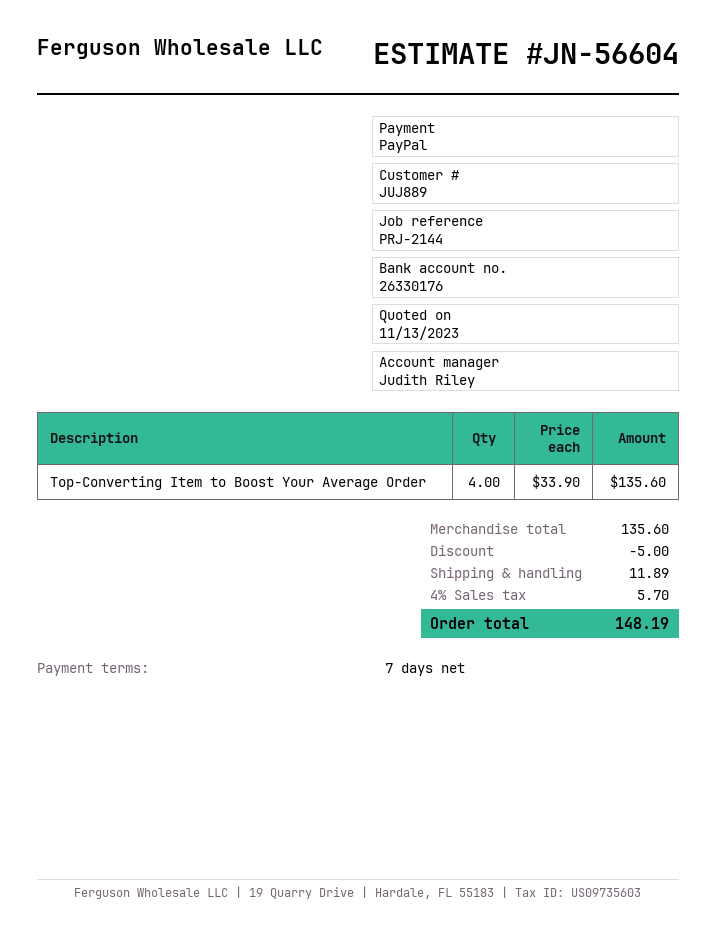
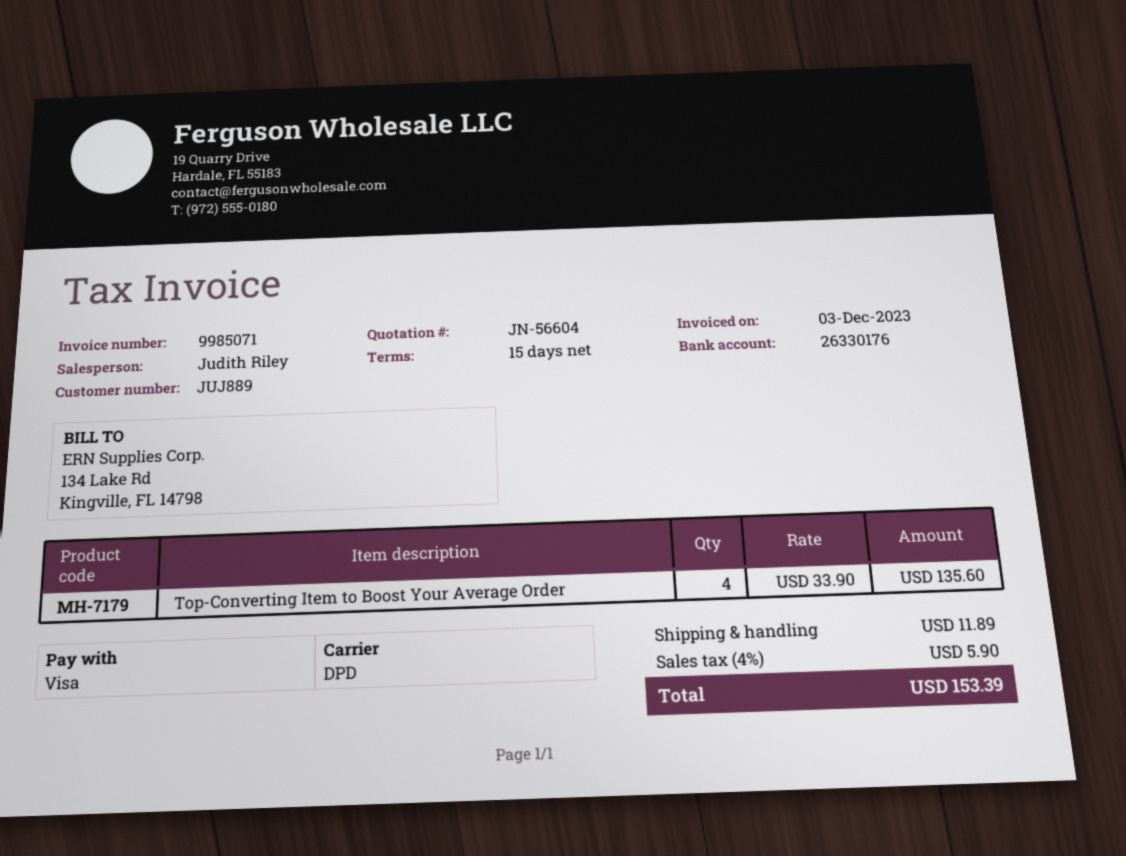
payment terms: 7 days -> 15 days
payment method: PayPal -> Visa
discount: 5.00 -> none
tax: 4% = 5.70 -> 4% = 5.90
total: 148.19 -> 153.39

